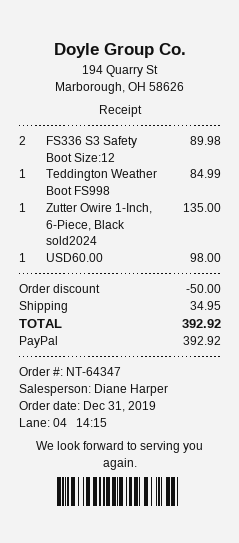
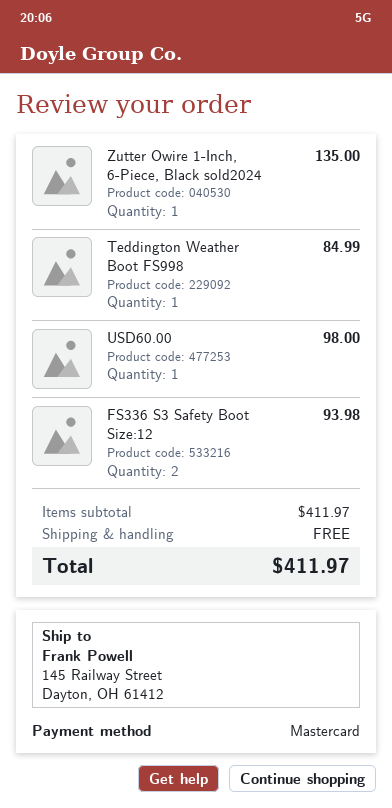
payment method: PayPal -> Mastercard
FS336 S3 Safety Boot Size:12: 2 for 89.98 -> 2 for 93.98
discount: 50.00 -> none
shipping: 34.95 -> 0.00
total: 392.92 -> 411.97

